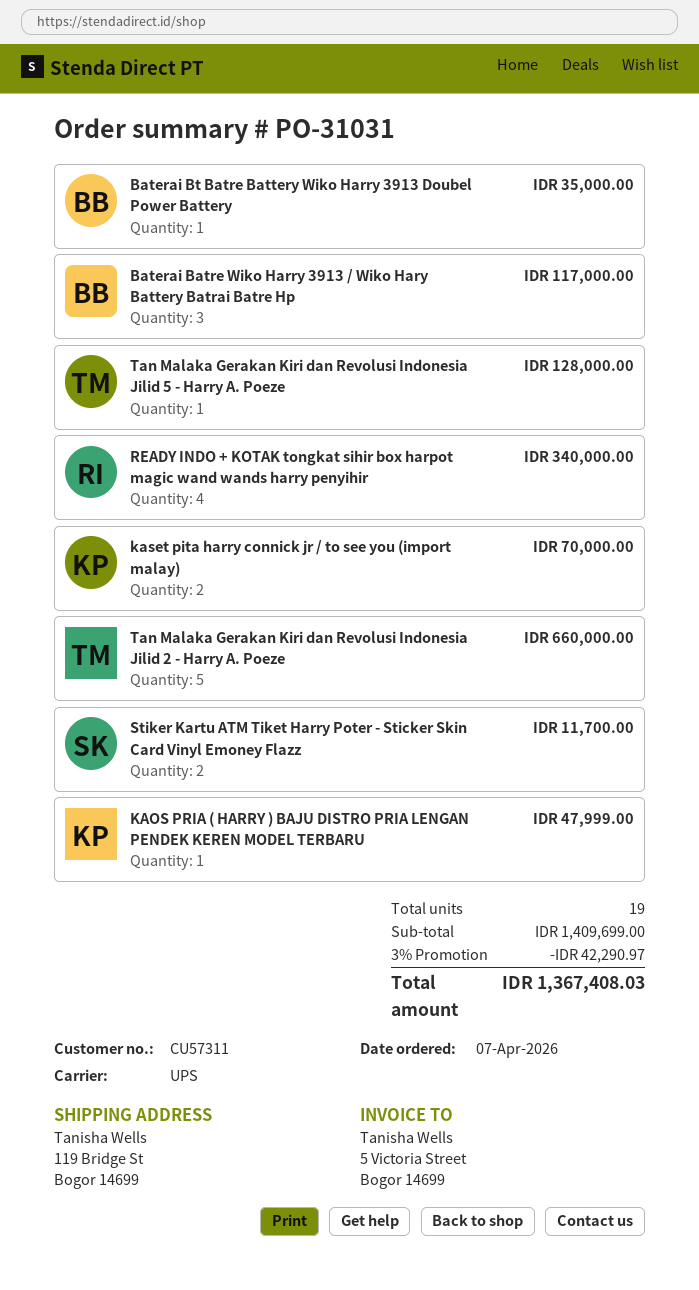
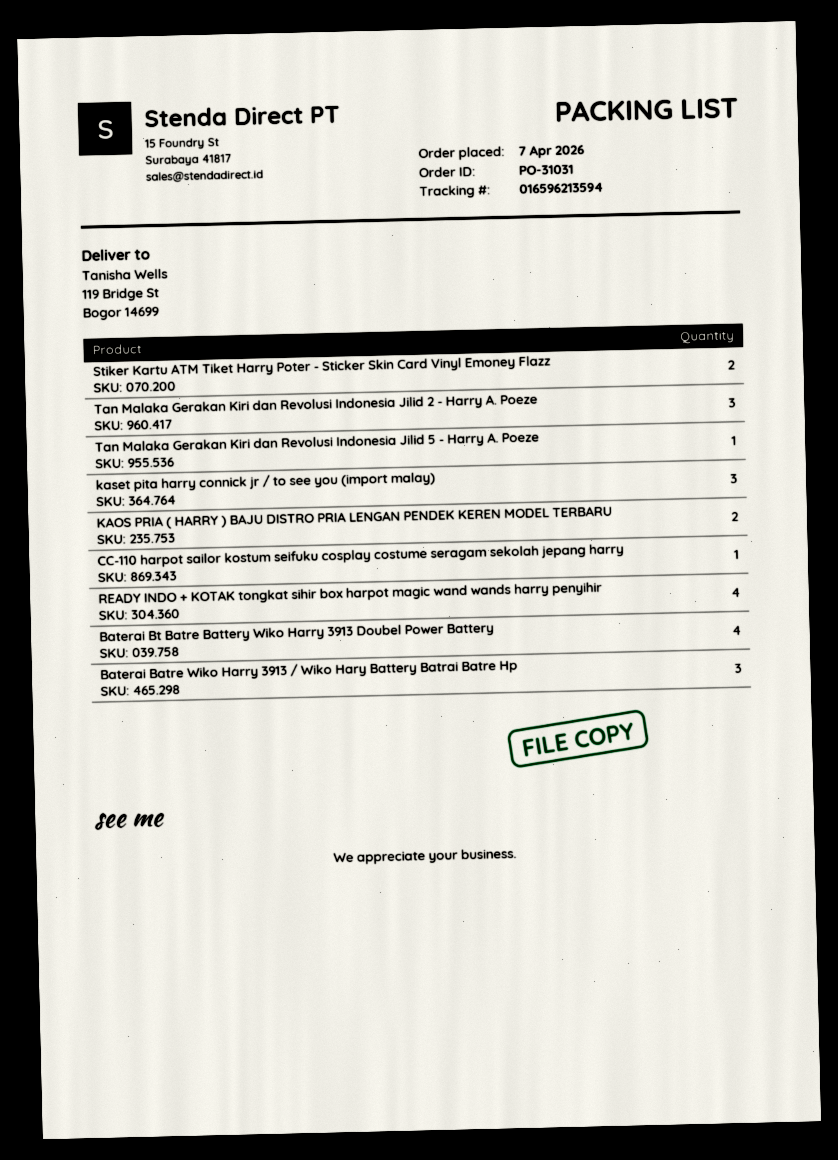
Baterai Bt Batre Battery Wiko Harry 3913 Doubel Power Battery: 1 -> 4
kaset pita harry connick jr / to see you (import malay): 2 -> 3
Tan Malaka Gerakan Kiri dan Revolusi Indonesia Jilid 2 - Harry A. Poeze: 5 -> 3
KAOS PRIA ( HARRY ) BAJU DISTRO PRIA LENGAN PENDEK KEREN MODEL TERBARU: 1 -> 2
CC-110 harpot sailor kostum seifuku cosplay costume seragam sekolah jepang harry: none -> 1

